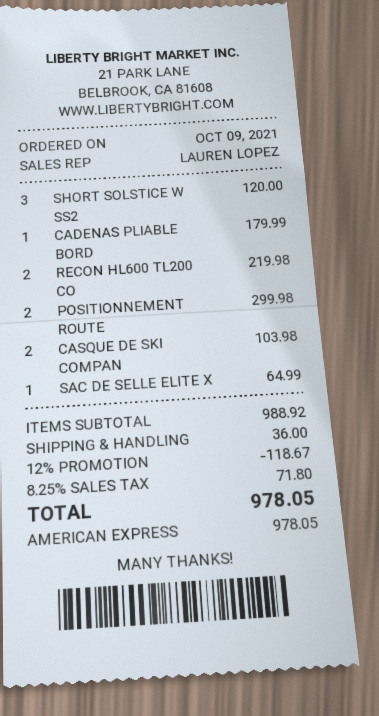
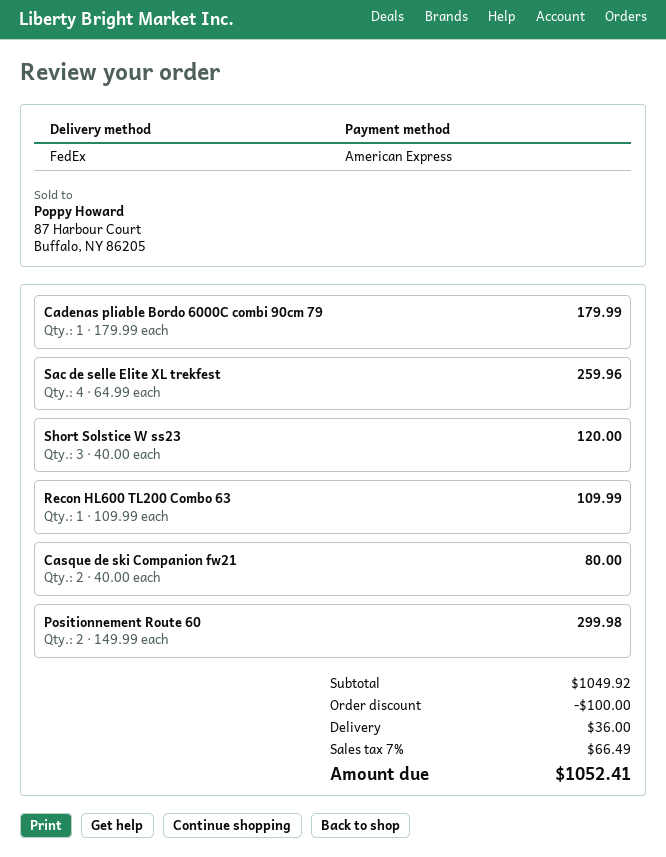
RECON HL600 TL200 CO: 2 for 219.98 -> 1 for 109.99
CASQUE DE SKI COMPAN: 2 for 103.98 -> 2 for 80.00
SAC DE SELLE ELITE X: 1 for 64.99 -> 4 for 259.96
subtotal: 988.92 -> 1049.92
discount: 118.67 -> 100.00
tax: 8.25% = 71.80 -> 7% = 66.49
total: 978.05 -> 1052.41

